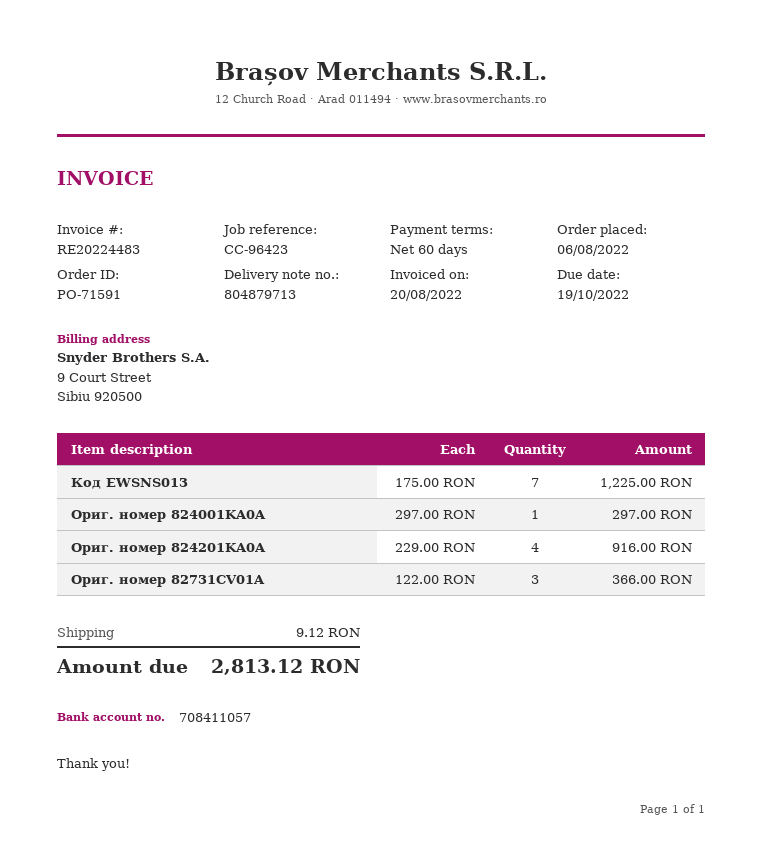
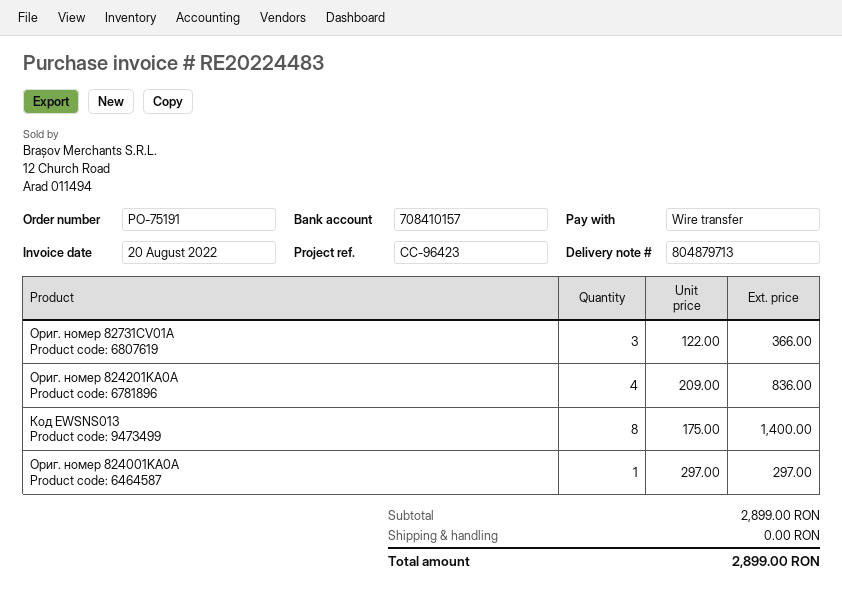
order number: PO-71591 -> PO-75191
bank account: 708411057 -> 708410157
Код EWSNS013: 7 x 175.00 = 1225.00 -> 8 x 175.00 = 1400.00
Ориг. номер 824201KA0A: 4 x 229.00 = 916.00 -> 4 x 209.00 = 836.00
shipping: 9.12 -> 0.00
total: 2813.12 -> 2899.00

